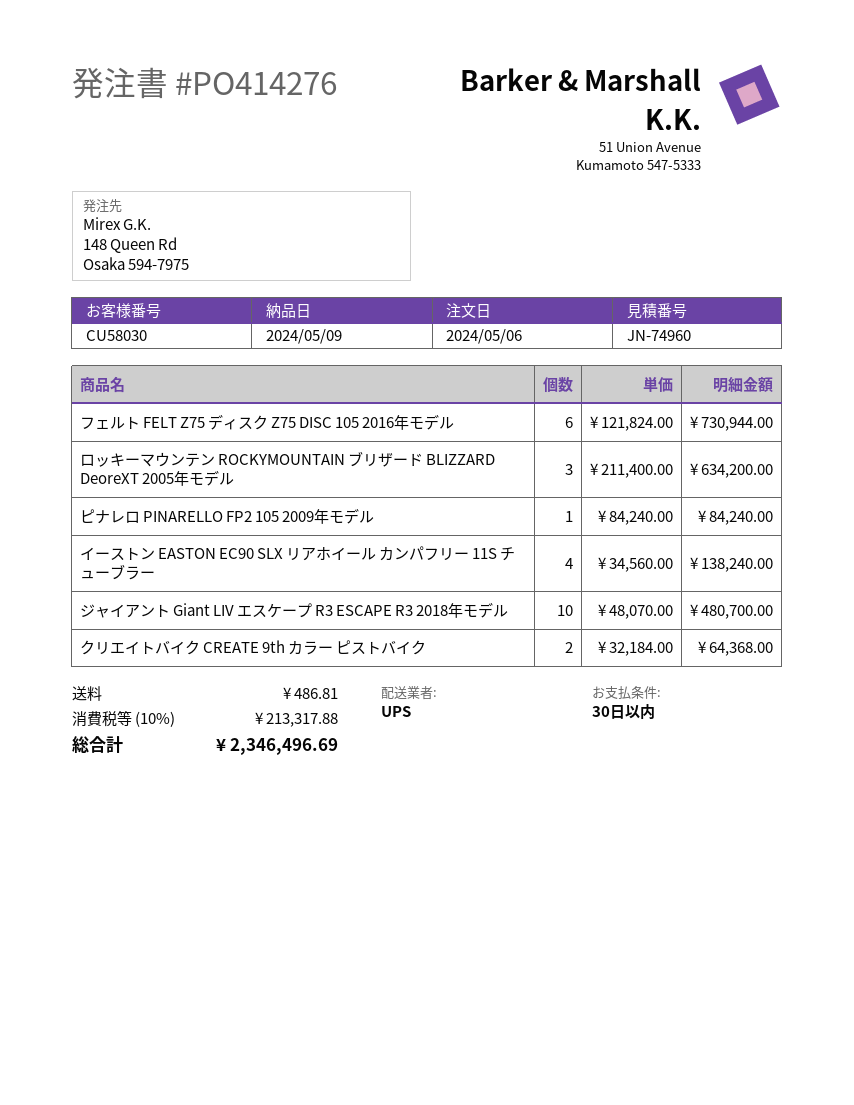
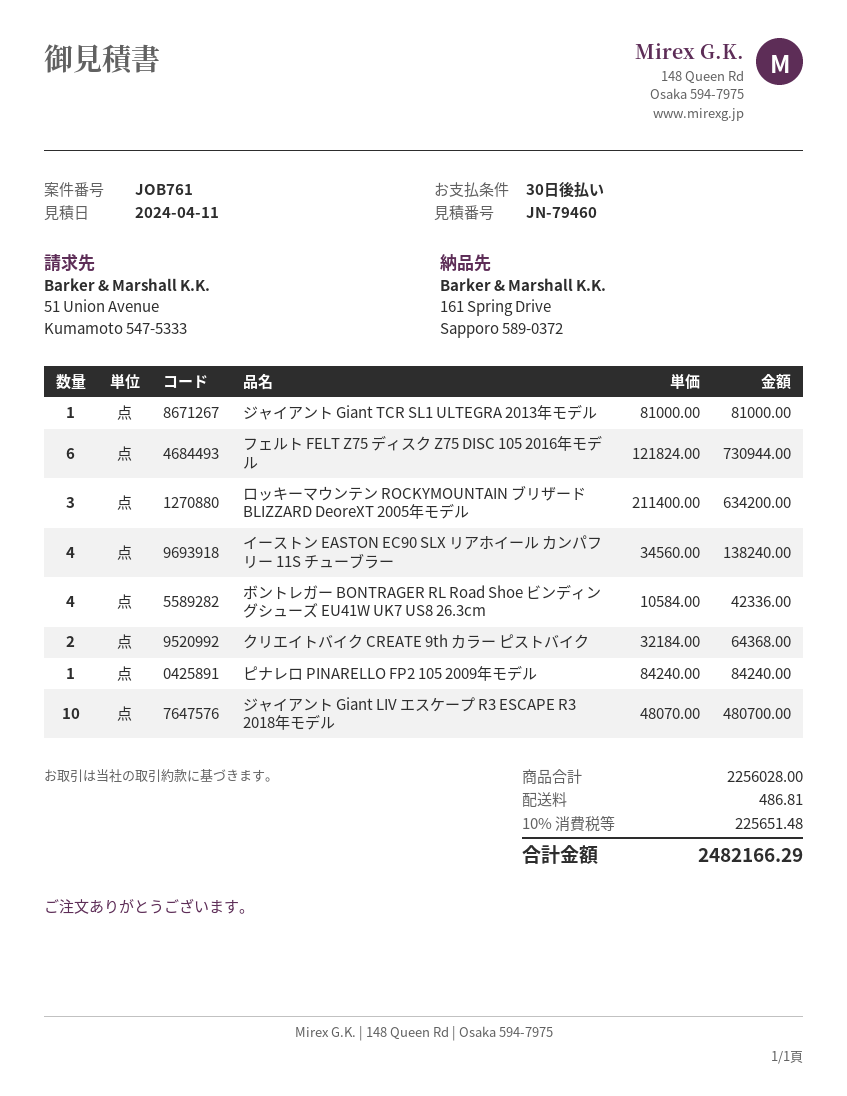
quote number: JN-74960 -> JN-79460
ジャイアント Giant TCR SL1 ULTEGRA 2013年モデル: none -> 1 x 81000.00 = 81000.00
ボントレガー BONTRAGER RL Road Shoe ビンディングシューズ EU41W UK7 US8 26.3cm: none -> 4 x 10584.00 = 42336.00
tax: 10% = 213317.88 -> 10% = 225651.48
total: 2346496.69 -> 2482166.29

